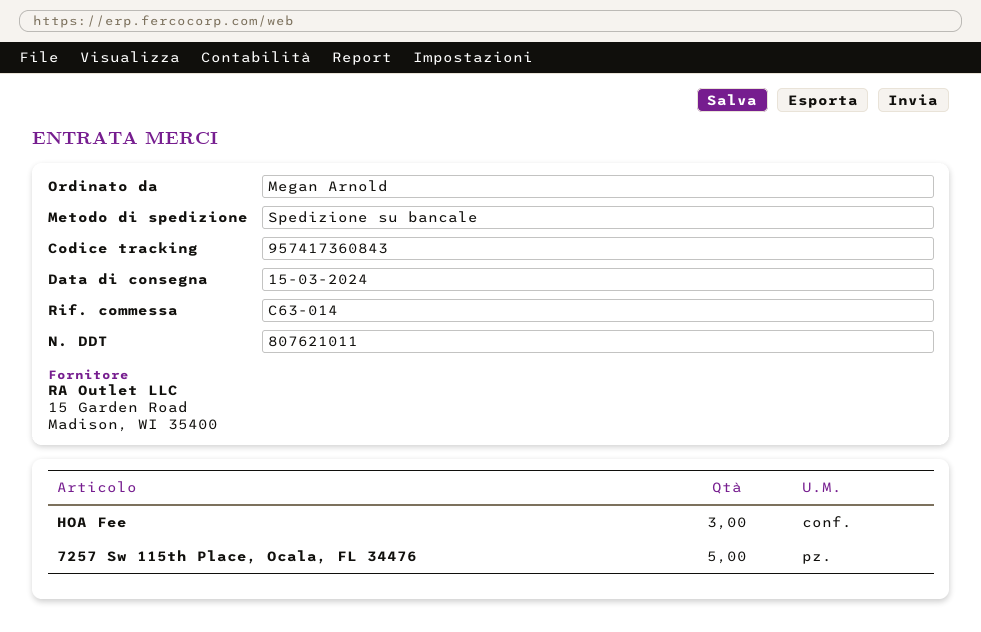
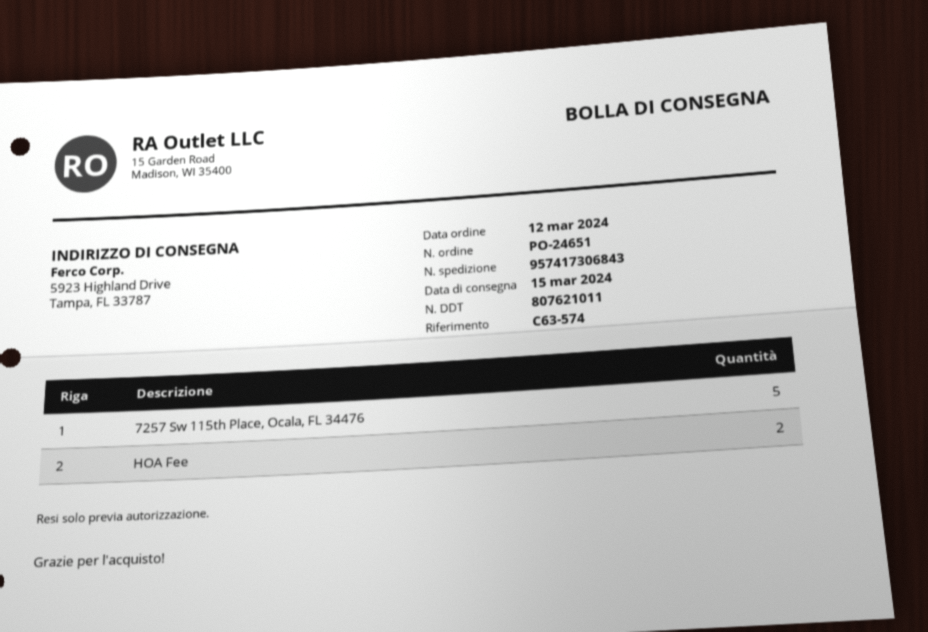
reference: C63-014 -> C63-574
tracking number: 957417360843 -> 957417306843
HOA Fee: 3 -> 2

